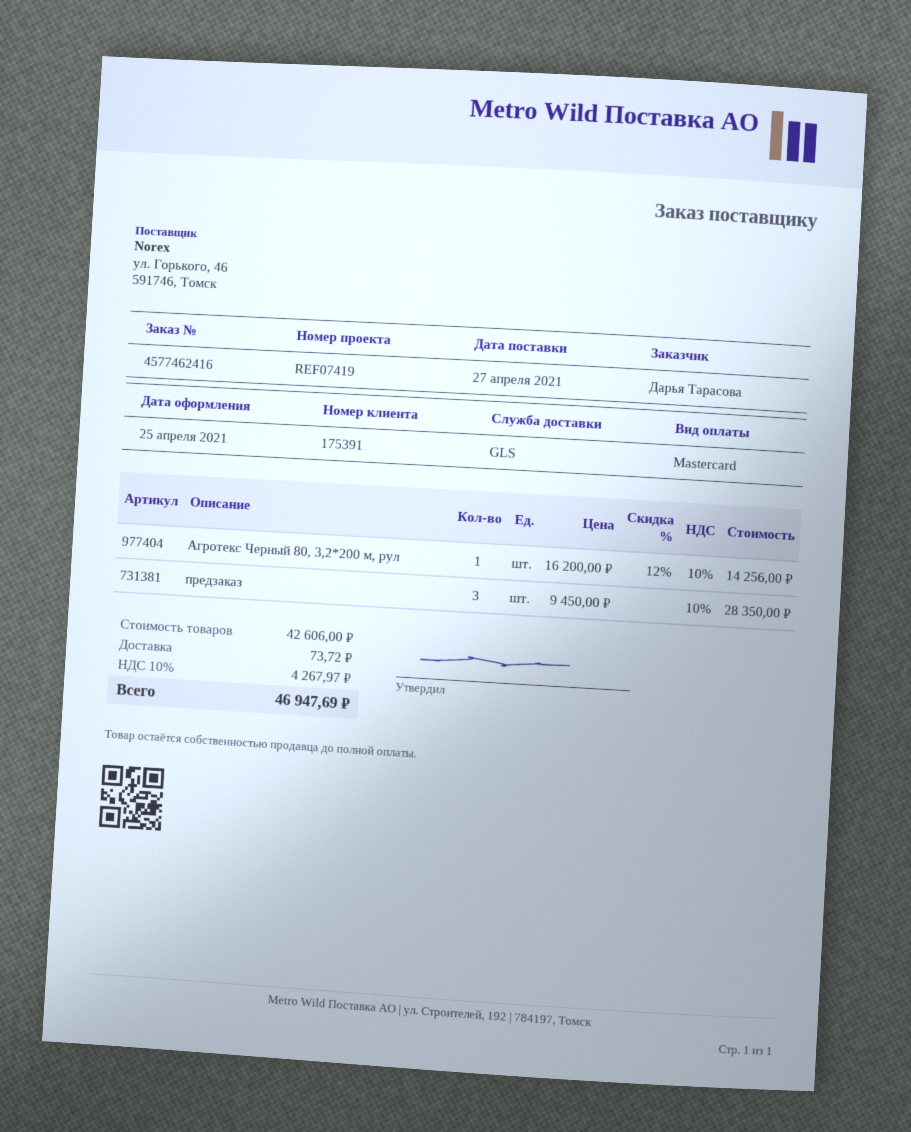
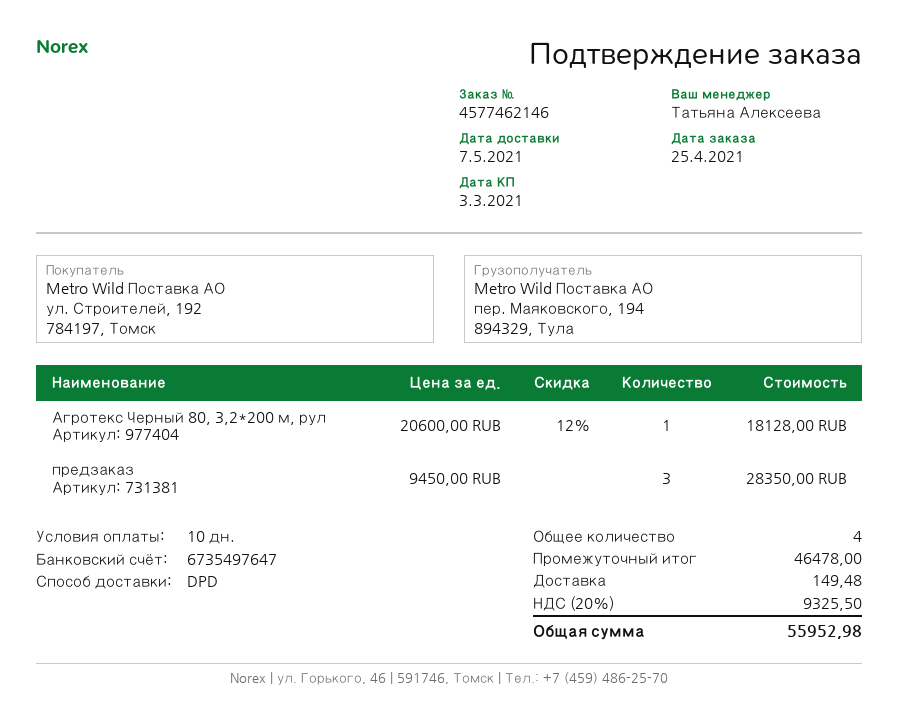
order number: 4577462416 -> 4577462146
delivery date: 2021-04-27 -> 2021-05-07
shipping method: GLS -> DPD
Агротекс Черный 80, 3,2*200 м, рул: 1 x 16200.00 - 12% = 14256.00 -> 1 x 20600.00 - 12% = 18128.00
subtotal: 42606.00 -> 46478.00
shipping: 73.72 -> 149.48
tax: 10% = 4267.97 -> 20% = 9325.50
total: 46947.69 -> 55952.98

